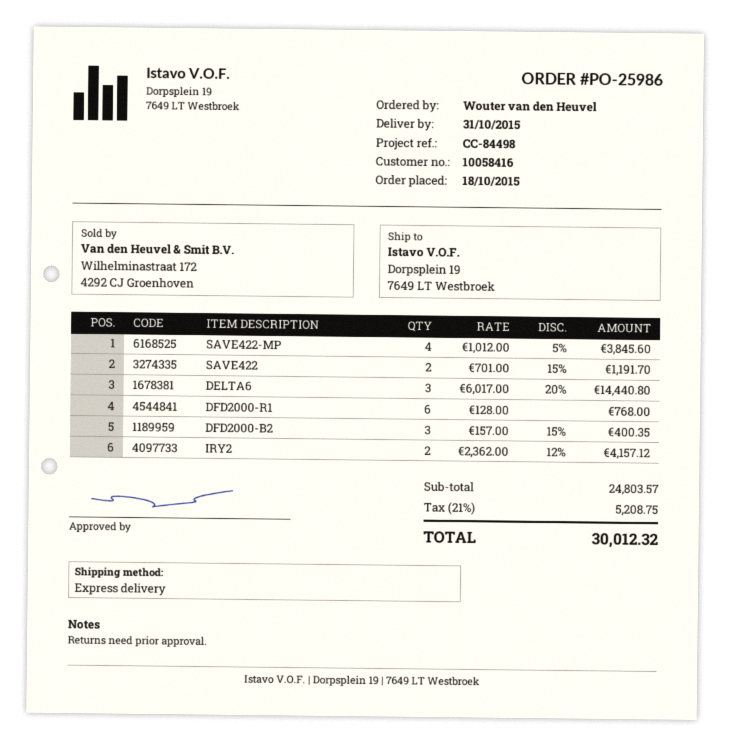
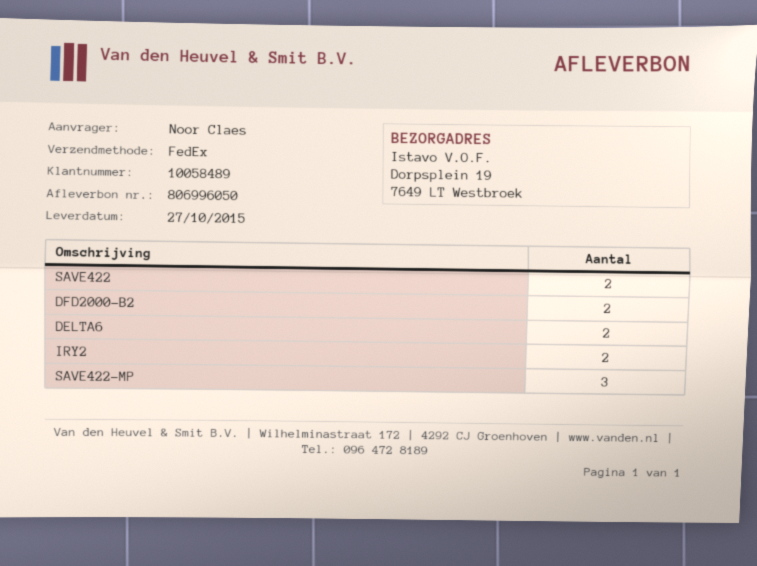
delivery date: 2015-10-31 -> 2015-10-27
customer number: 10058416 -> 10058489
ordered by: Wouter van den Heuvel -> Noor Claes
shipping method: express -> FedEx
SAVE422-MP: 4 -> 3
DELTA6: 3 -> 2
DFD2000-R1: 6 -> none
DFD2000-B2: 3 -> 2

